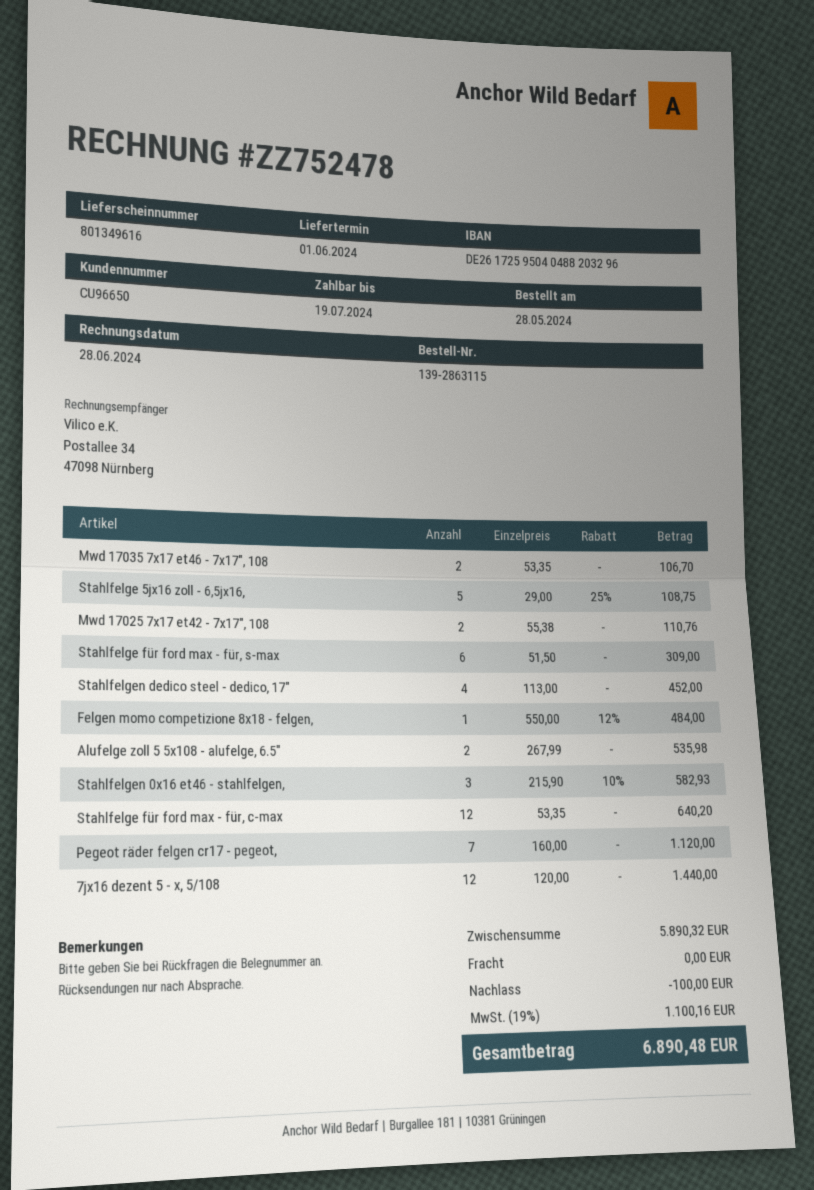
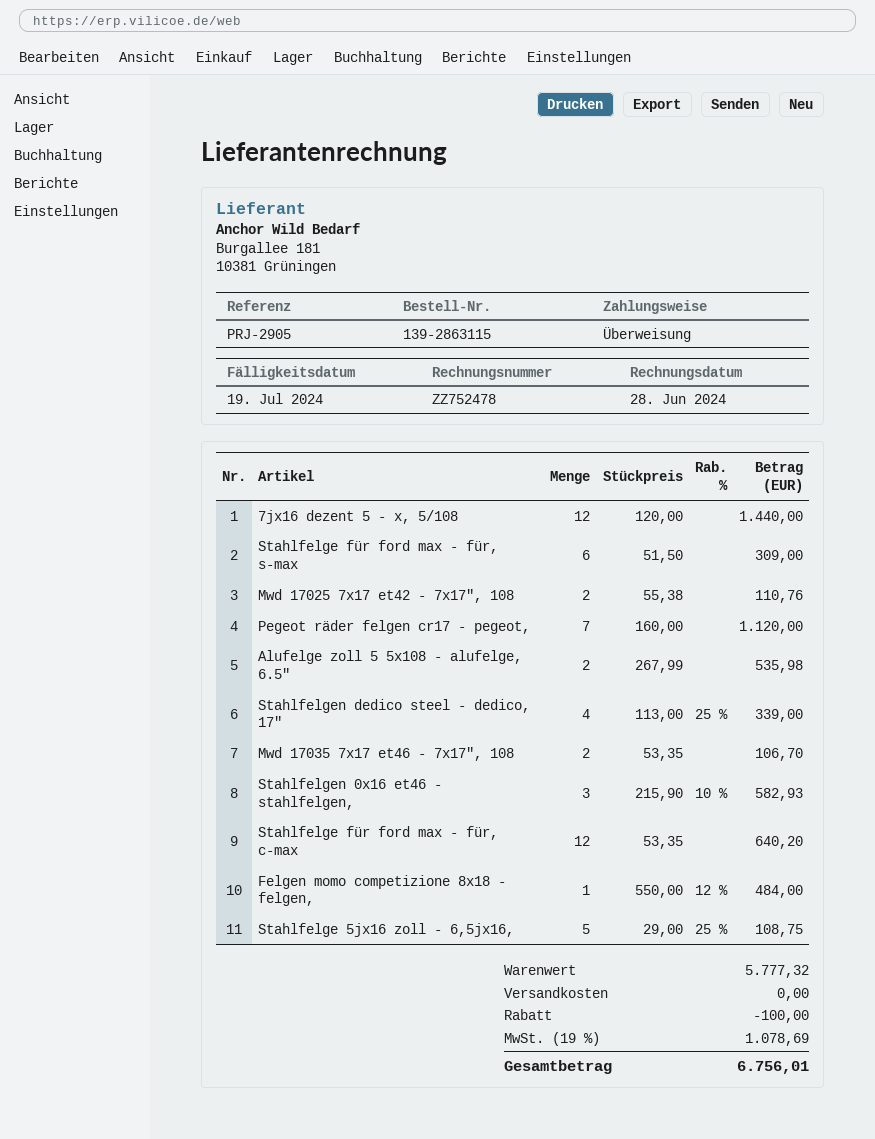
Stahlfelgen dedico steel - dedico, 17": 4 x 113.00 = 452.00 -> 4 x 113.00 - 25% = 339.00
subtotal: 5890.32 -> 5777.32
tax: 19% = 1100.16 -> 19% = 1078.69
total: 6890.48 -> 6756.01

